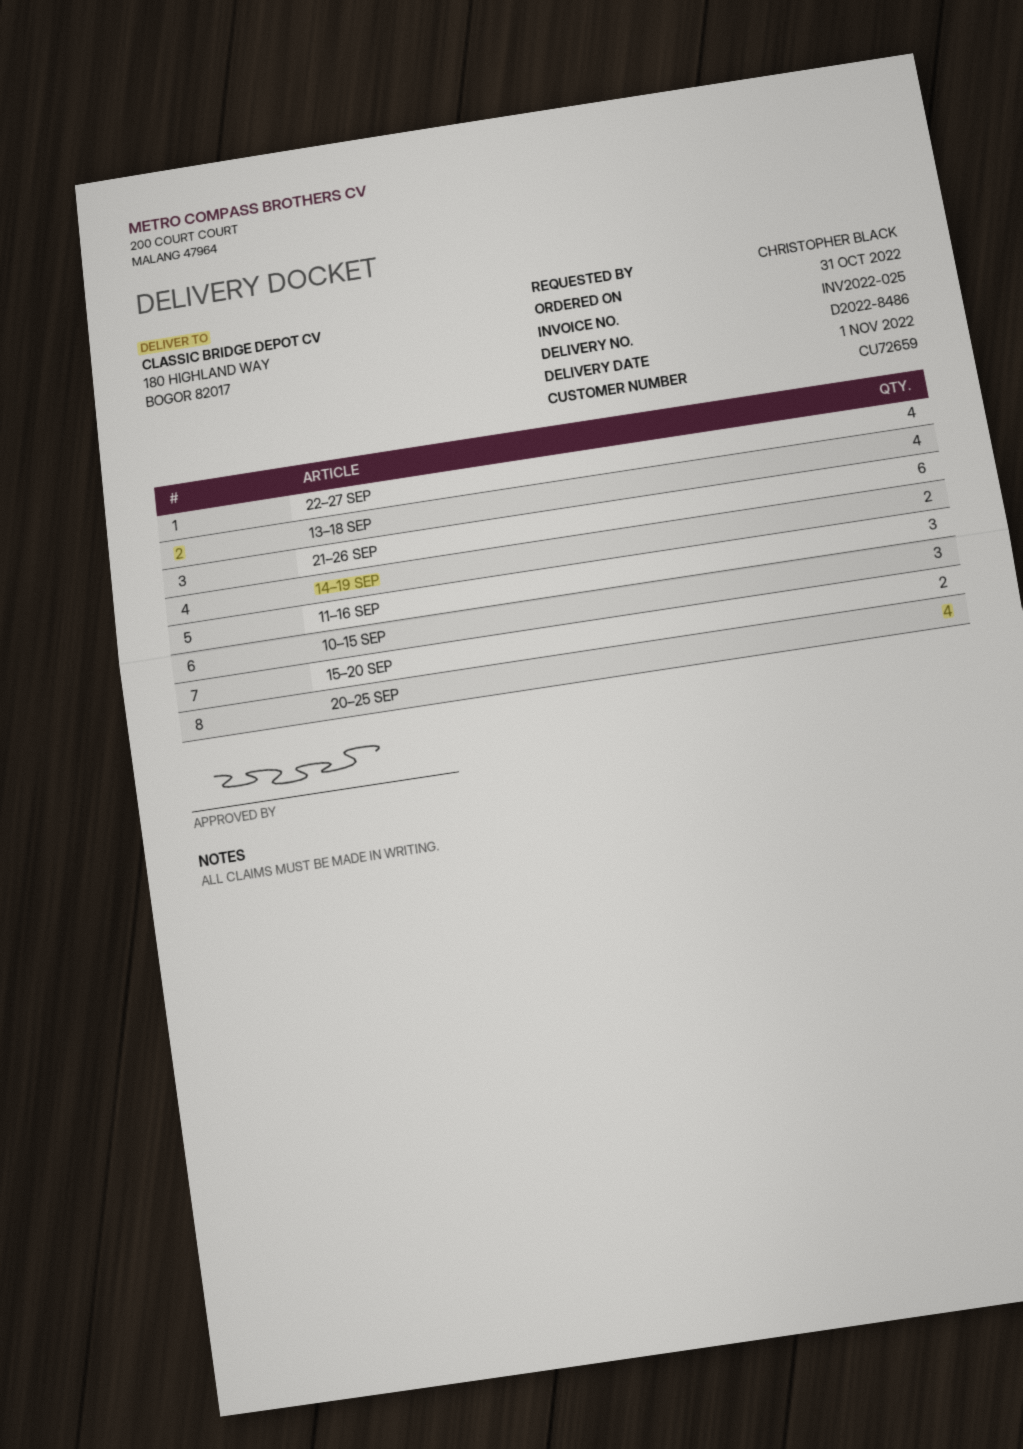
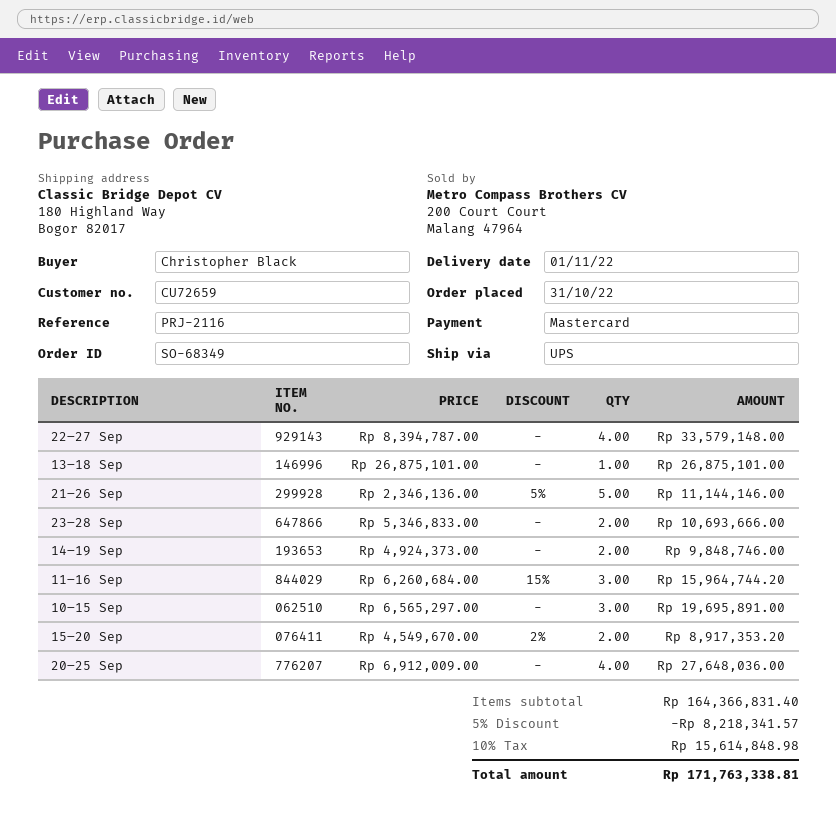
13–18 SEP: 4 -> 1
21–26 SEP: 6 -> 5
23–28 Sep: none -> 2

